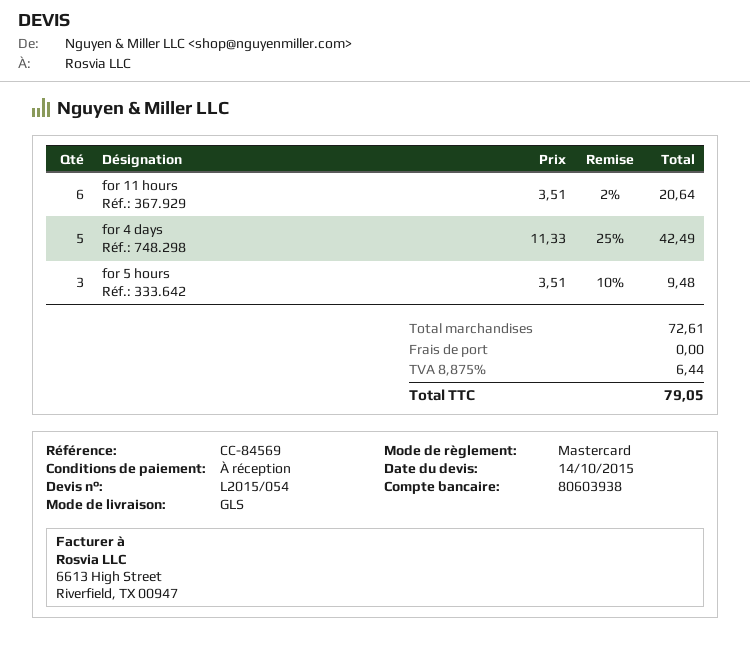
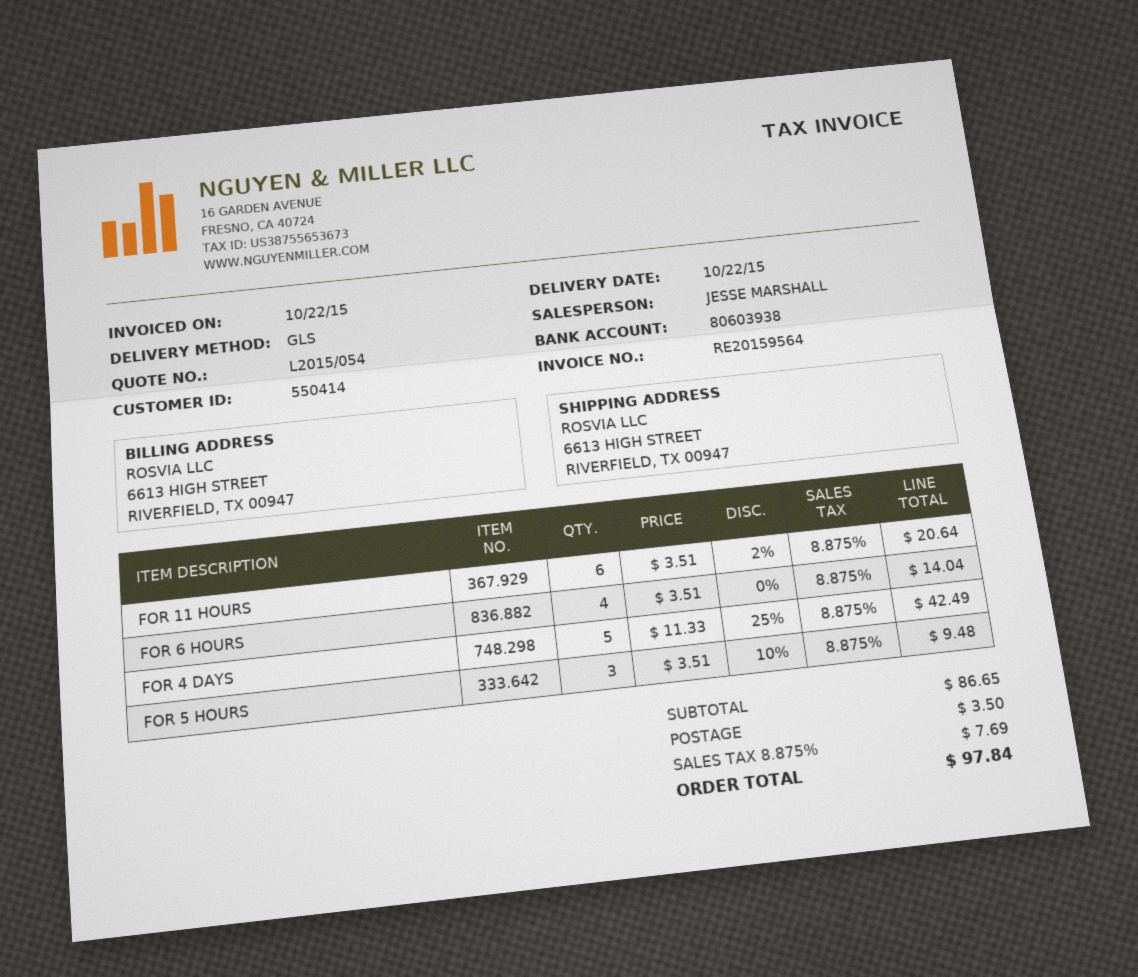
FOR 6 HOURS: none -> 4 x 3.51 = 14.04
subtotal: 72.61 -> 86.65
shipping: 0.00 -> 3.50
tax: 8.875% = 6.44 -> 8.875% = 7.69
total: 79.05 -> 97.84

